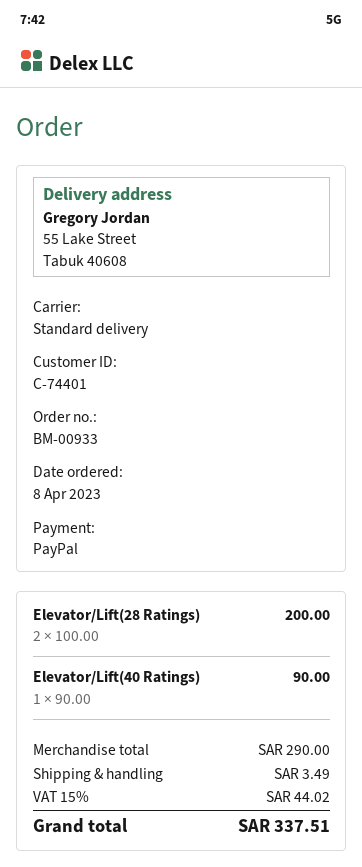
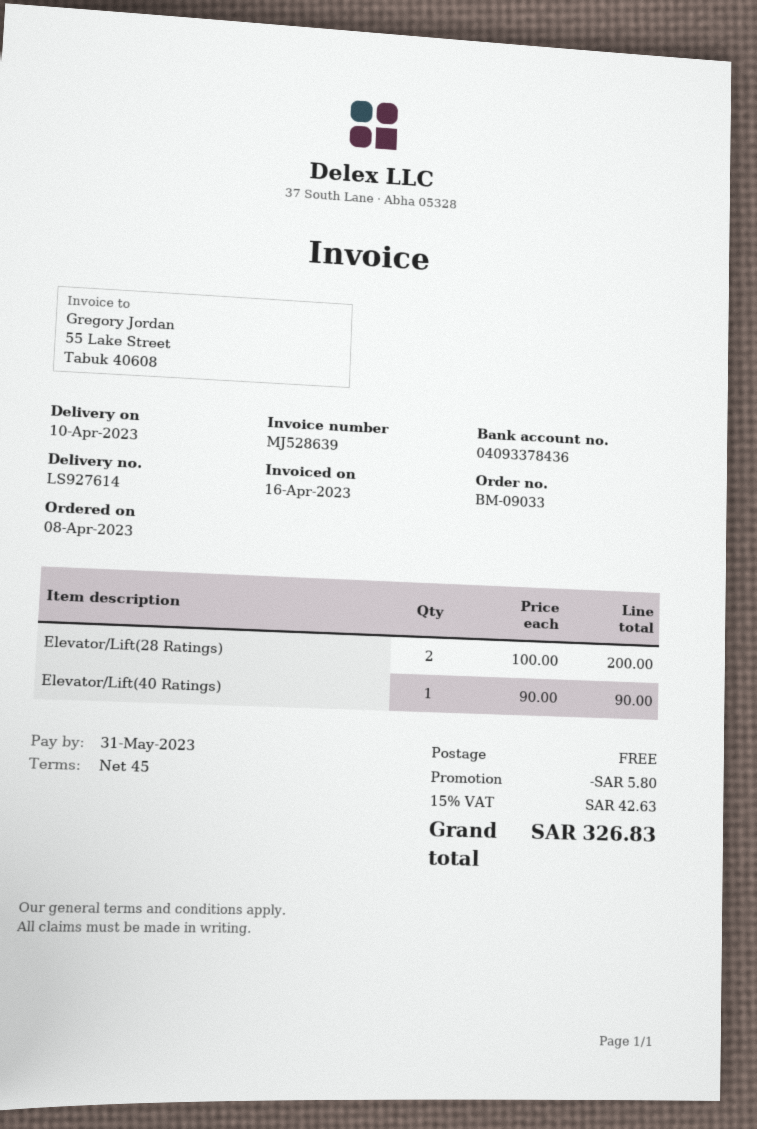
order number: BM-00933 -> BM-09033
discount: none -> 5.80
shipping: 3.49 -> 0.00
tax: 15% = 44.02 -> 15% = 42.63
total: 337.51 -> 326.83

